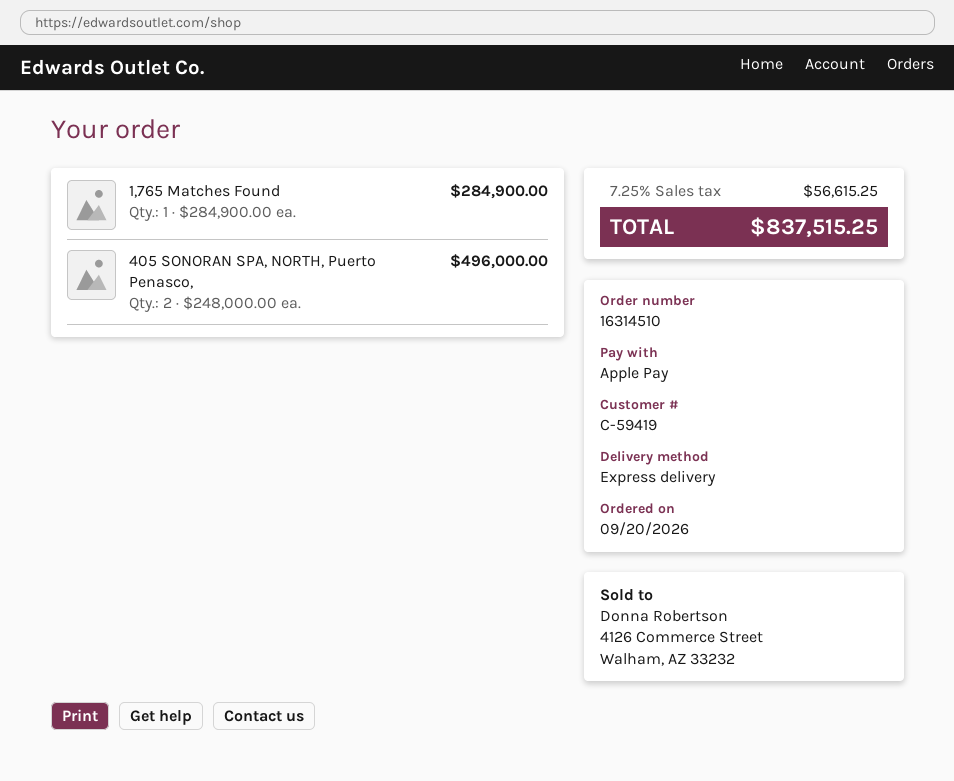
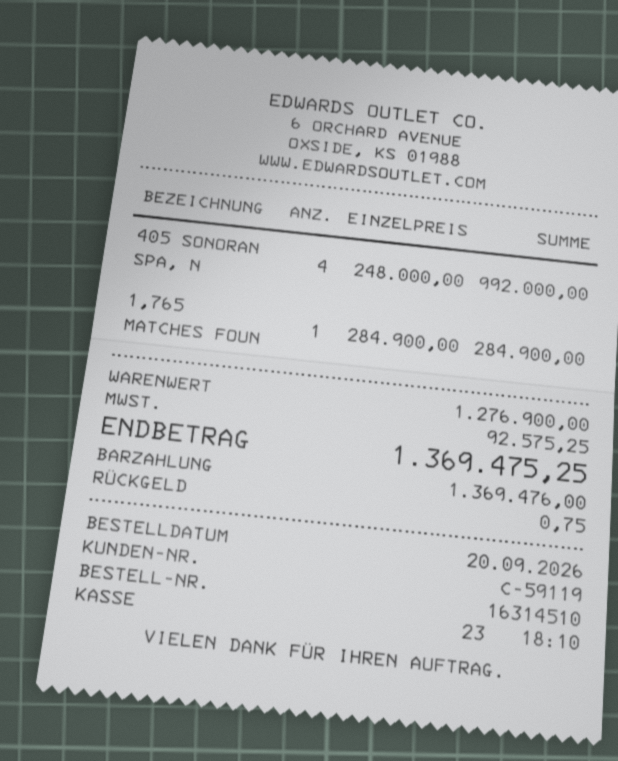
customer number: C-59419 -> C-59119
payment method: Apple Pay -> cash
405 SONORAN SPA, NORTH, Puerto Penasco,: 2 x 248000.00 = 496000.00 -> 4 x 248000.00 = 992000.00
tax: 56615.25 -> 92575.25
total: 837515.25 -> 1369475.25

